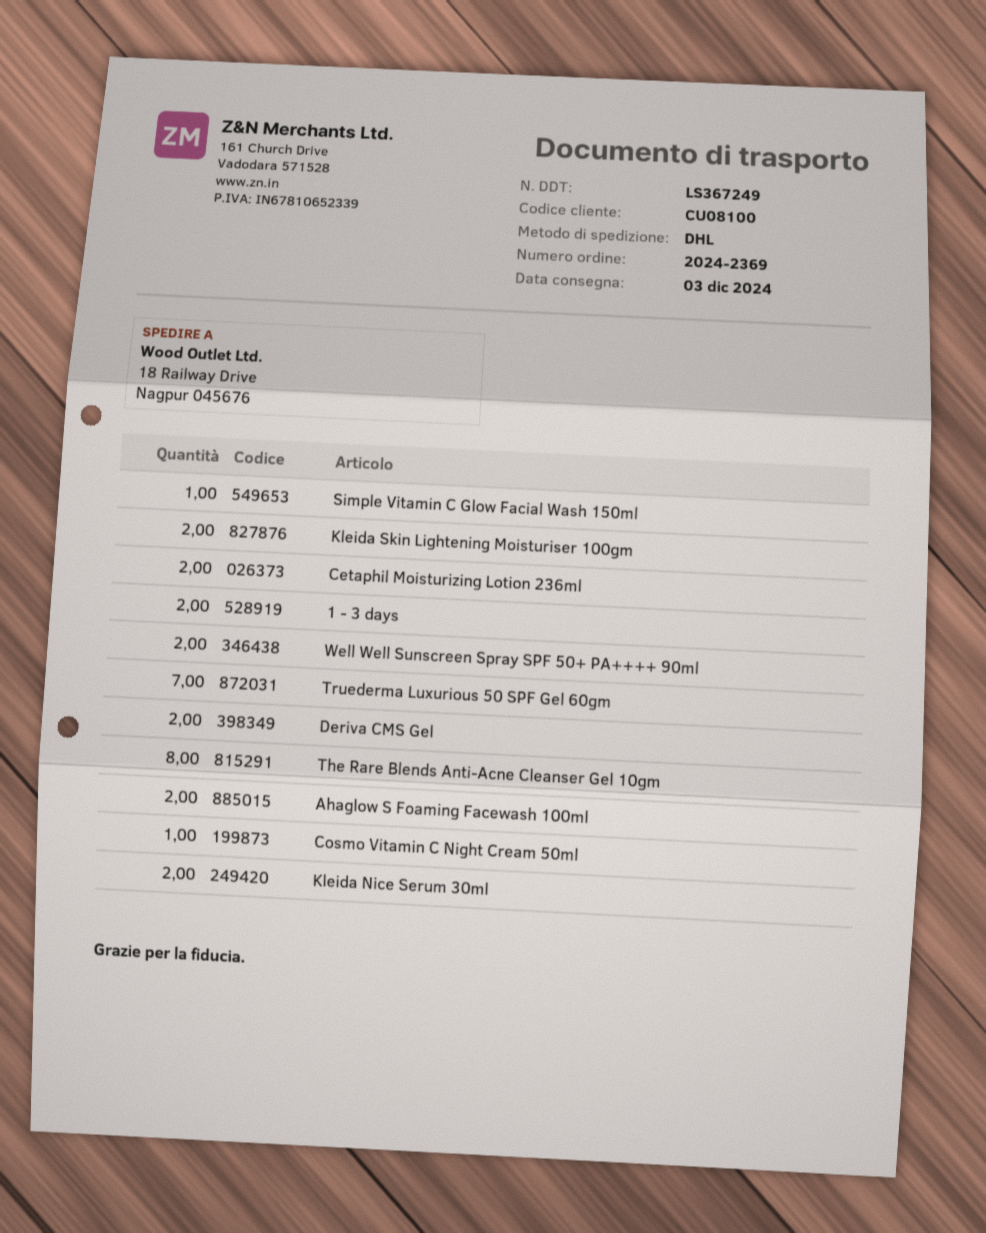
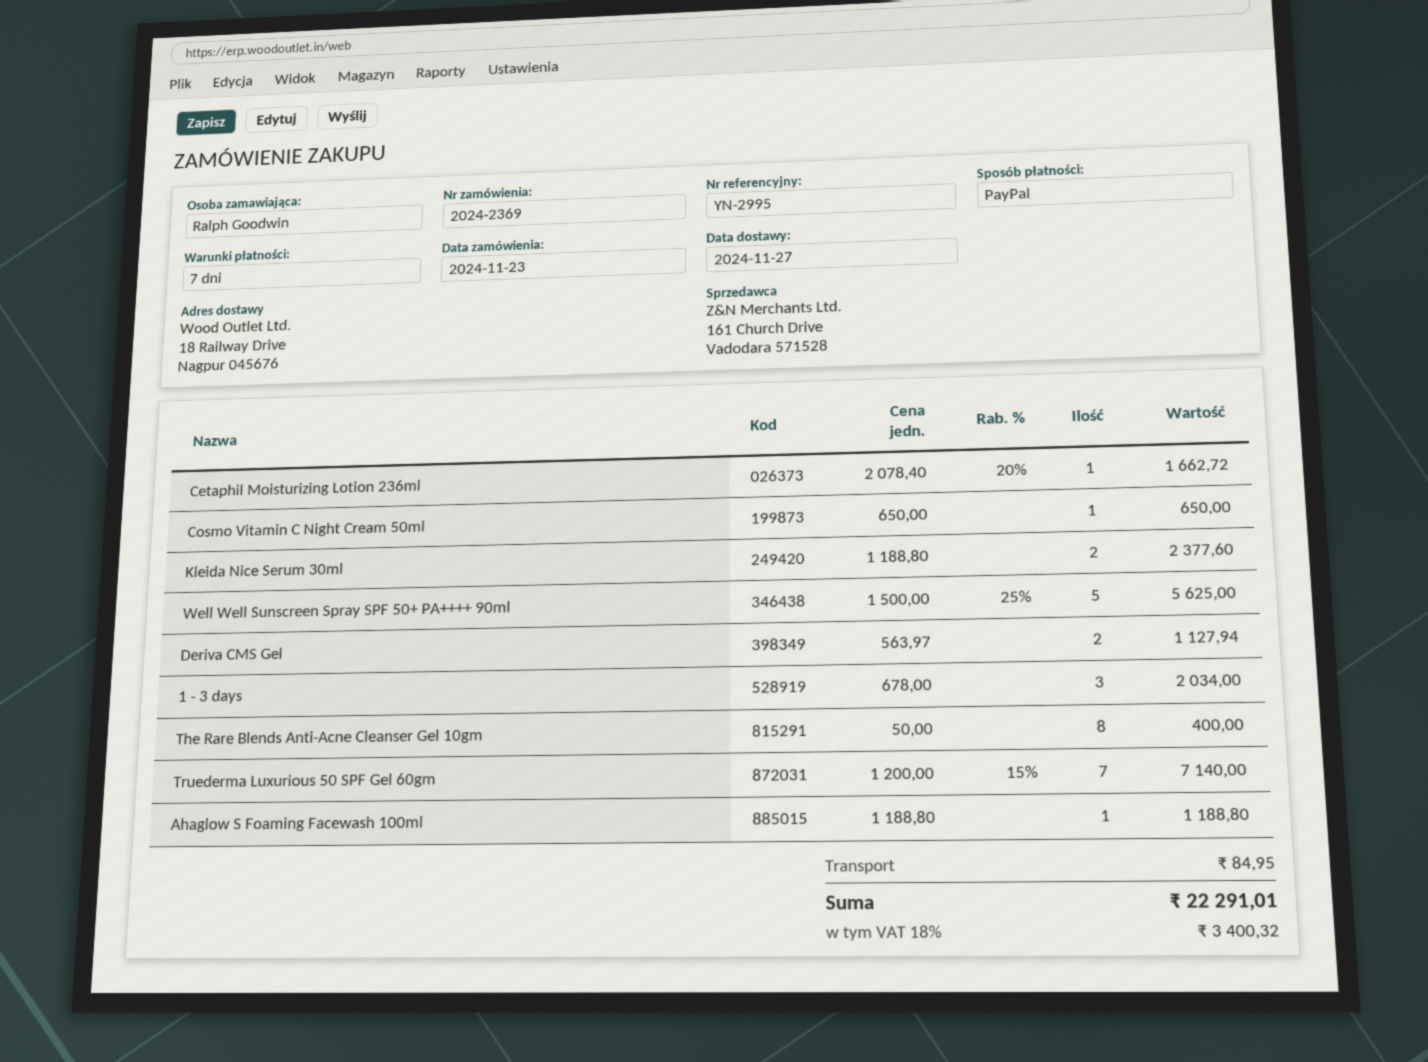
delivery date: 2024-12-03 -> 2024-11-27
Simple Vitamin C Glow Facial Wash 150ml: 1 -> none
Kleida Skin Lightening Moisturiser 100gm: 2 -> none
Cetaphil Moisturizing Lotion 236ml: 2 -> 1
1 - 3 days: 2 -> 3
Well Well Sunscreen Spray SPF 50+ PA++++ 90ml: 2 -> 5
Ahaglow S Foaming Facewash 100ml: 2 -> 1

